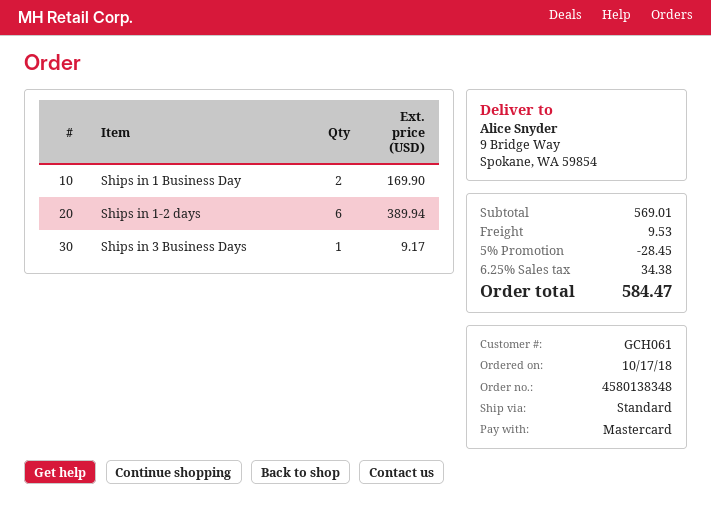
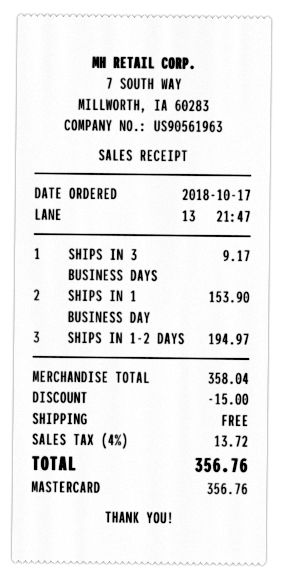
Ships in 1 Business Day: 2 for 169.90 -> 2 for 153.90
Ships in 1-2 days: 6 for 389.94 -> 3 for 194.97
subtotal: 569.01 -> 358.04
discount: 28.45 -> 15.00
shipping: 9.53 -> 0.00
tax: 6.25% = 34.38 -> 4% = 13.72
total: 584.47 -> 356.76

